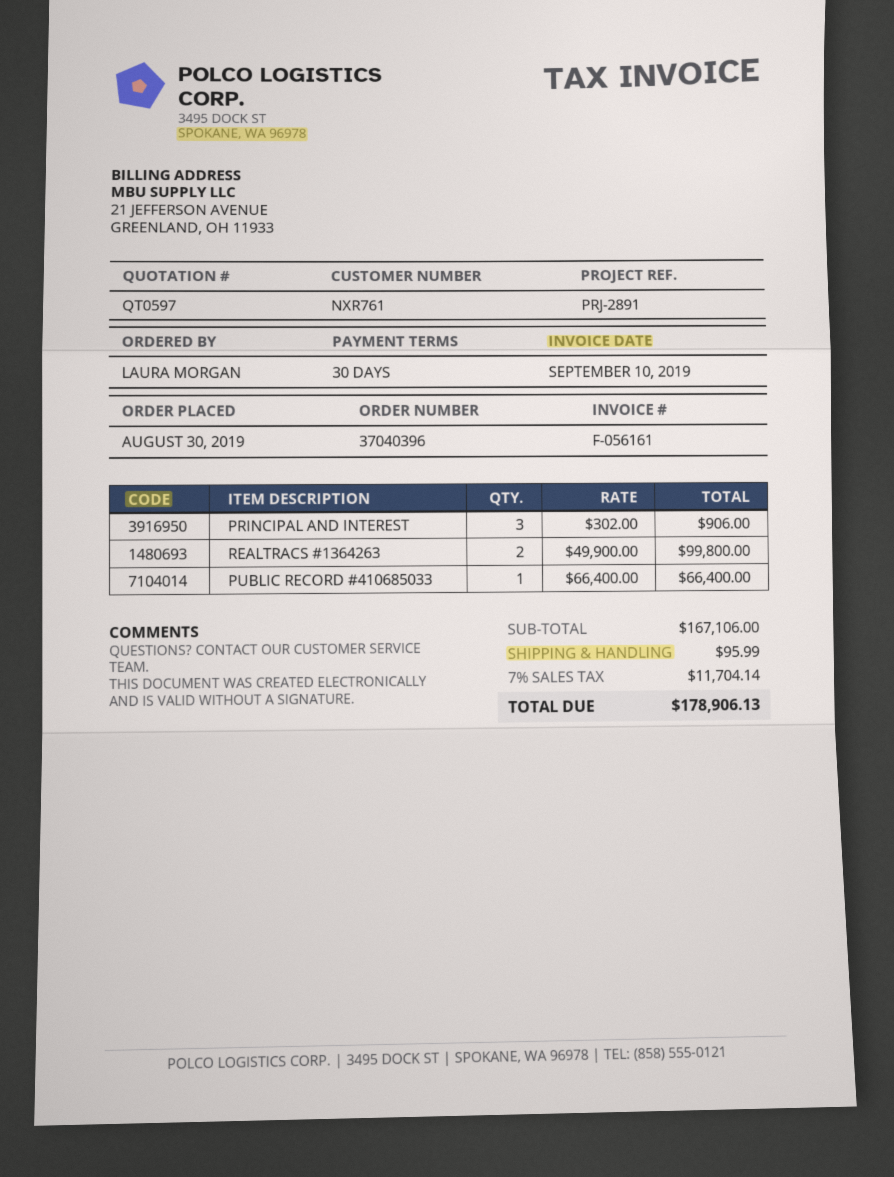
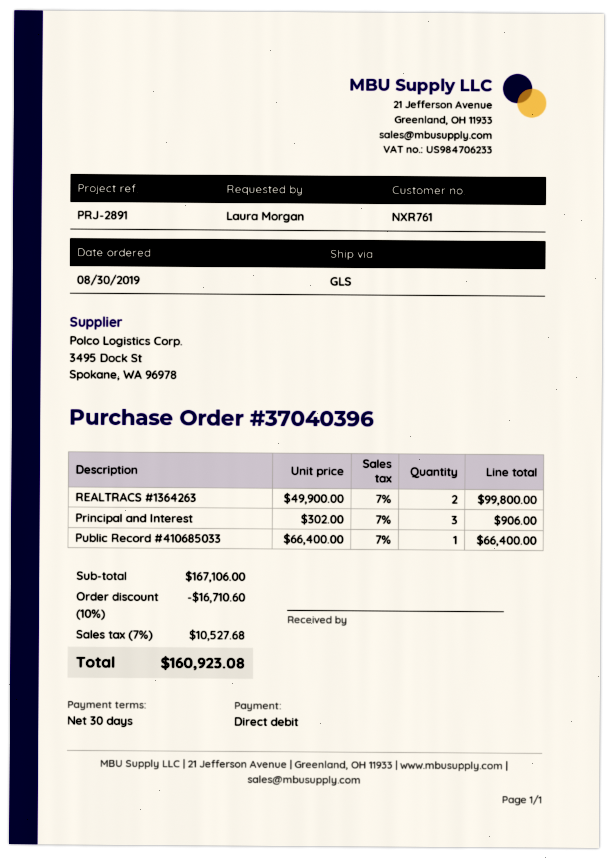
discount: none -> 10% = 16710.60
shipping: 95.99 -> none
tax: 7% = 11704.14 -> 7% = 10527.68
total: 178906.13 -> 160923.08

